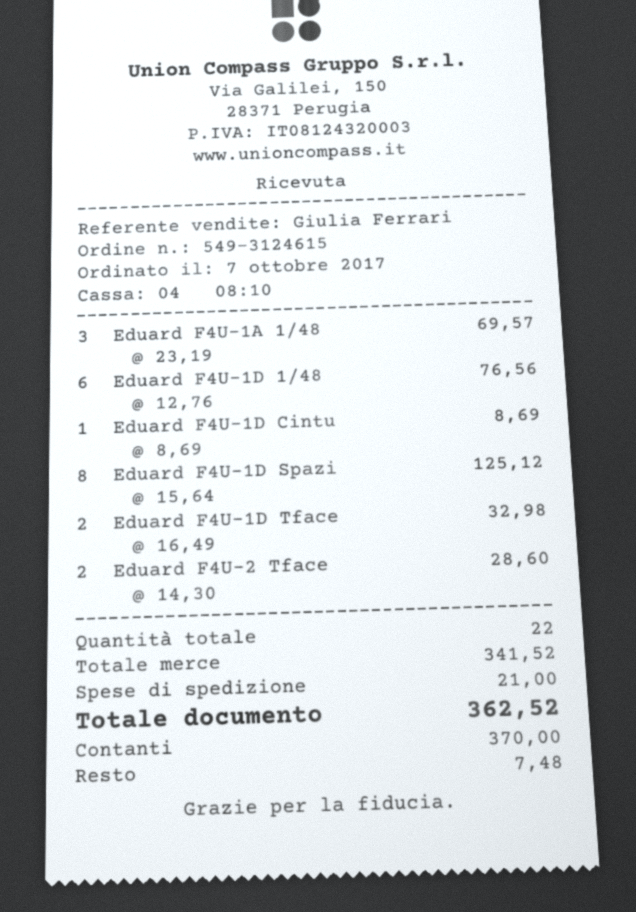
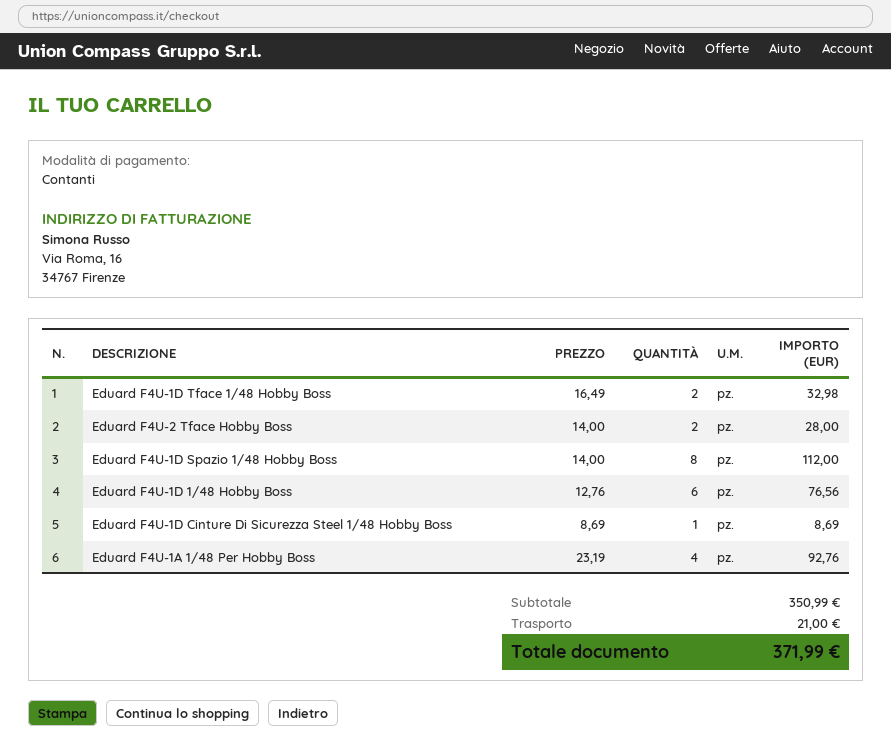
Eduard F4U-1A 1/48: 3 x 23.19 = 69.57 -> 4 x 23.19 = 92.76
Eduard F4U-1D Spazi: 8 x 15.64 = 125.12 -> 8 x 14.00 = 112.00
Eduard F4U-2 Tface: 2 x 14.30 = 28.60 -> 2 x 14.00 = 28.00
subtotal: 341.52 -> 350.99
total: 362.52 -> 371.99

